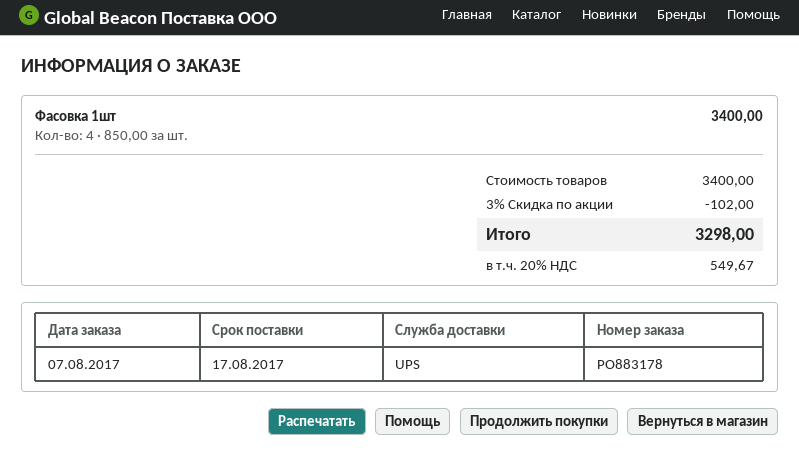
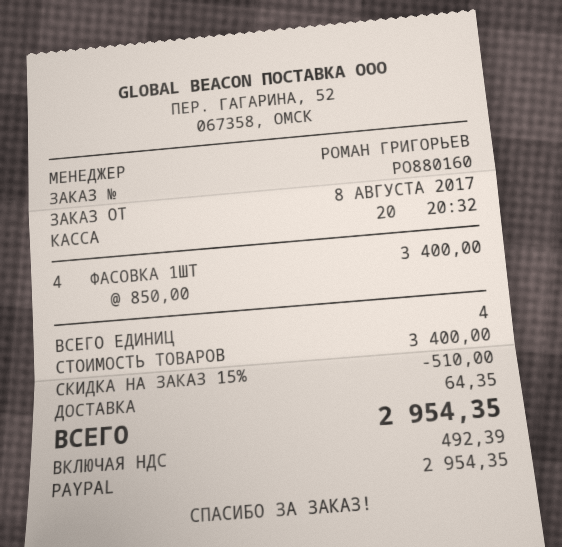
order number: PO883178 -> PO880160
order date: 2017-08-07 -> 2017-08-08
discount: 3% = 102.00 -> 15% = 510.00
shipping: none -> 64.35
tax: 549.67 -> 492.39
total: 3298.00 -> 2954.35

